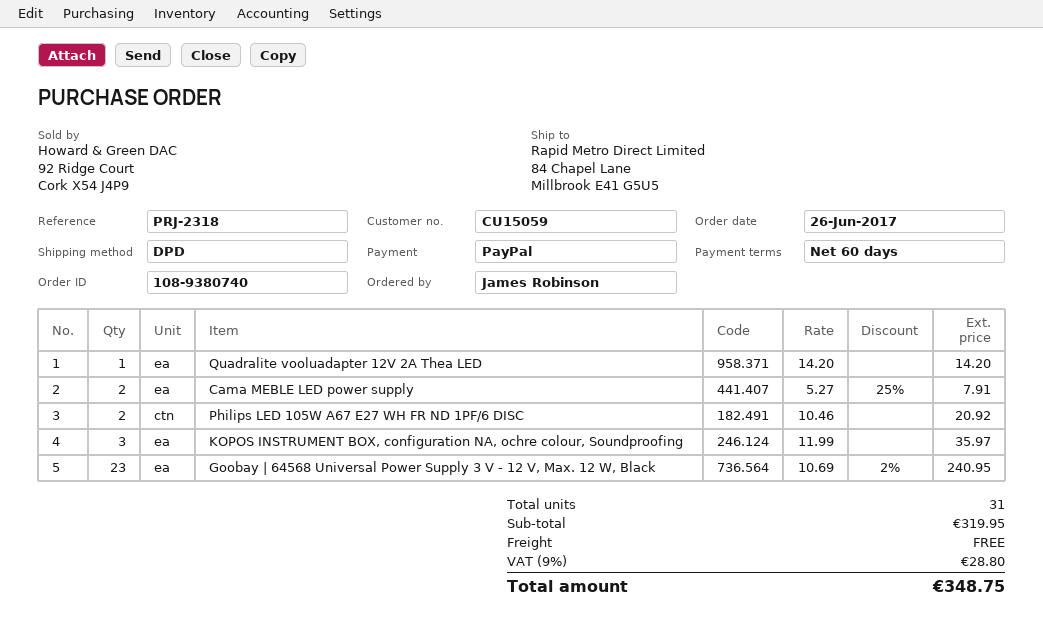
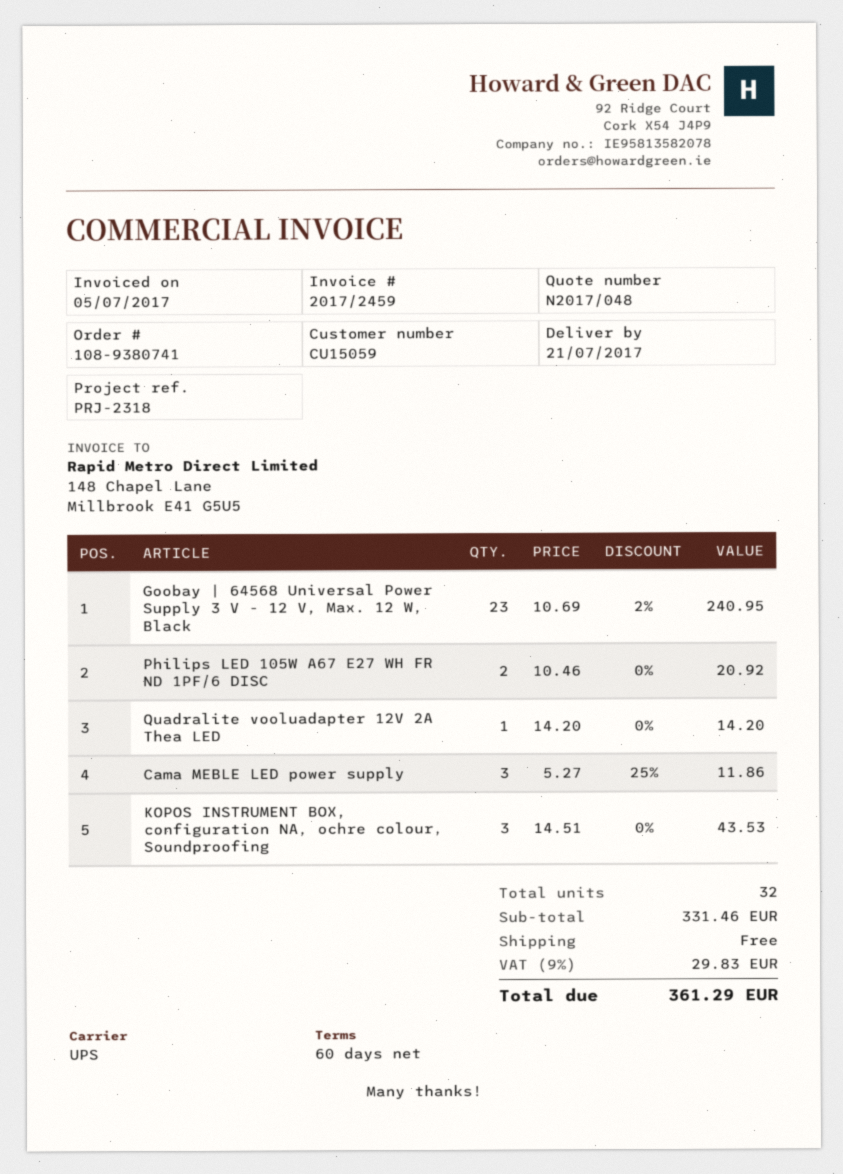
order number: 108-9380740 -> 108-9380741
shipping method: DPD -> UPS
Cama MEBLE LED power supply: 2 x 5.27 - 25% = 7.91 -> 3 x 5.27 - 25% = 11.86
KOPOS INSTRUMENT BOX, configuration NA, ochre colour, Soundproofing: 3 x 11.99 = 35.97 -> 3 x 14.51 = 43.53
total quantity: 31 -> 32
subtotal: 319.95 -> 331.46
tax: 9% = 28.80 -> 9% = 29.83
total: 348.75 -> 361.29

